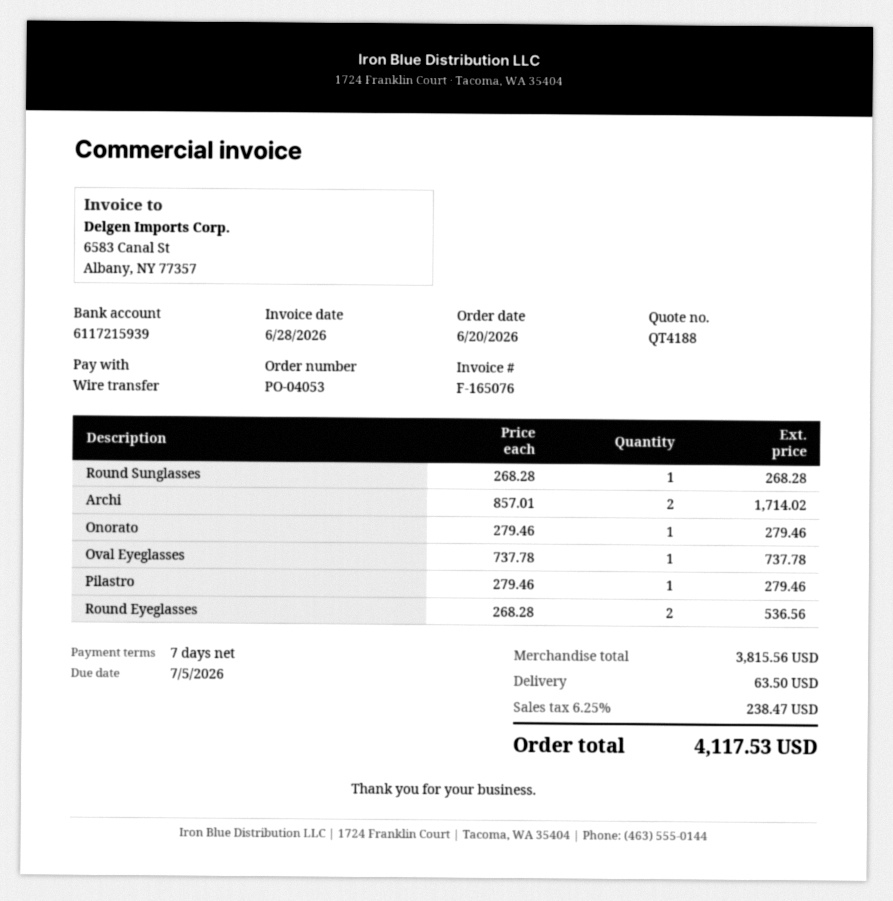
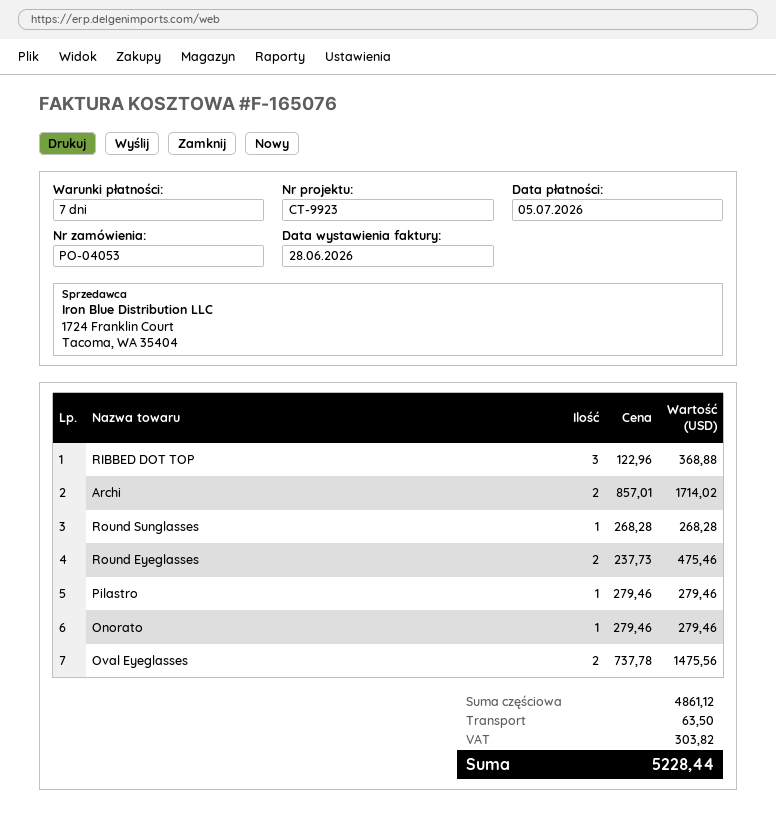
Oval Eyeglasses: 1 x 737.78 = 737.78 -> 2 x 737.78 = 1475.56
Round Eyeglasses: 2 x 268.28 = 536.56 -> 2 x 237.73 = 475.46
RIBBED DOT TOP: none -> 3 x 122.96 = 368.88
subtotal: 3815.56 -> 4861.12
tax: 238.47 -> 303.82
total: 4117.53 -> 5228.44

